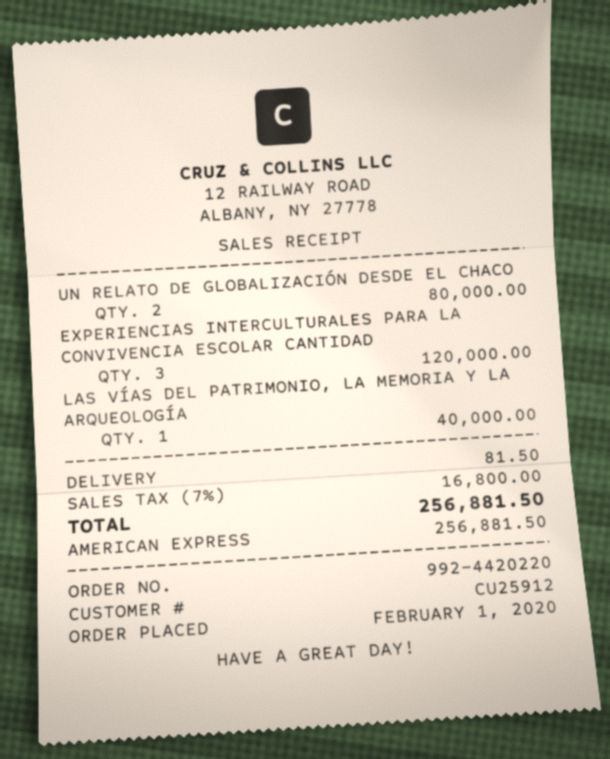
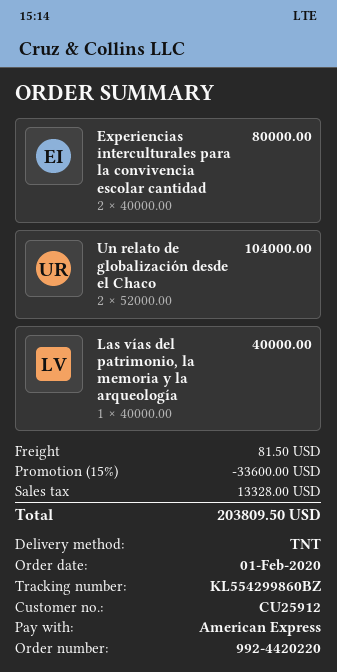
UN RELATO DE GLOBALIZACIÓN DESDE EL CHACO: 2 for 80000.00 -> 2 for 104000.00
EXPERIENCIAS INTERCULTURALES PARA LA CONVIVENCIA ESCOLAR CANTIDAD: 3 for 120000.00 -> 2 for 80000.00
discount: none -> 15% = 33600.00
tax: 16800.00 -> 13328.00
total: 256881.50 -> 203809.50

